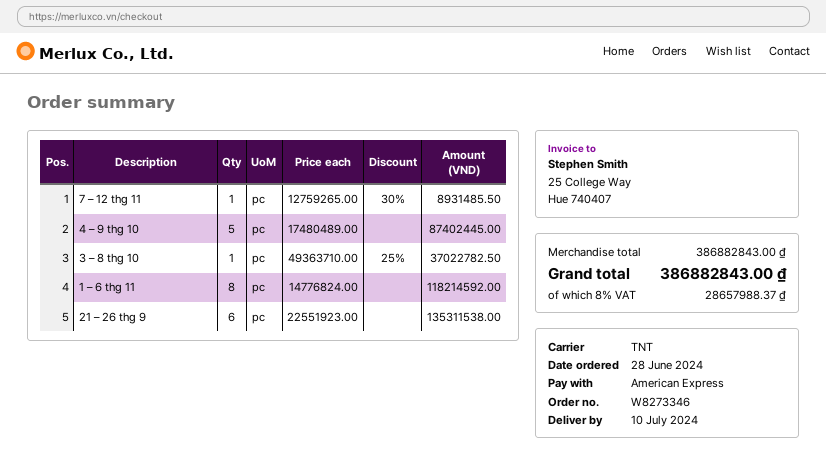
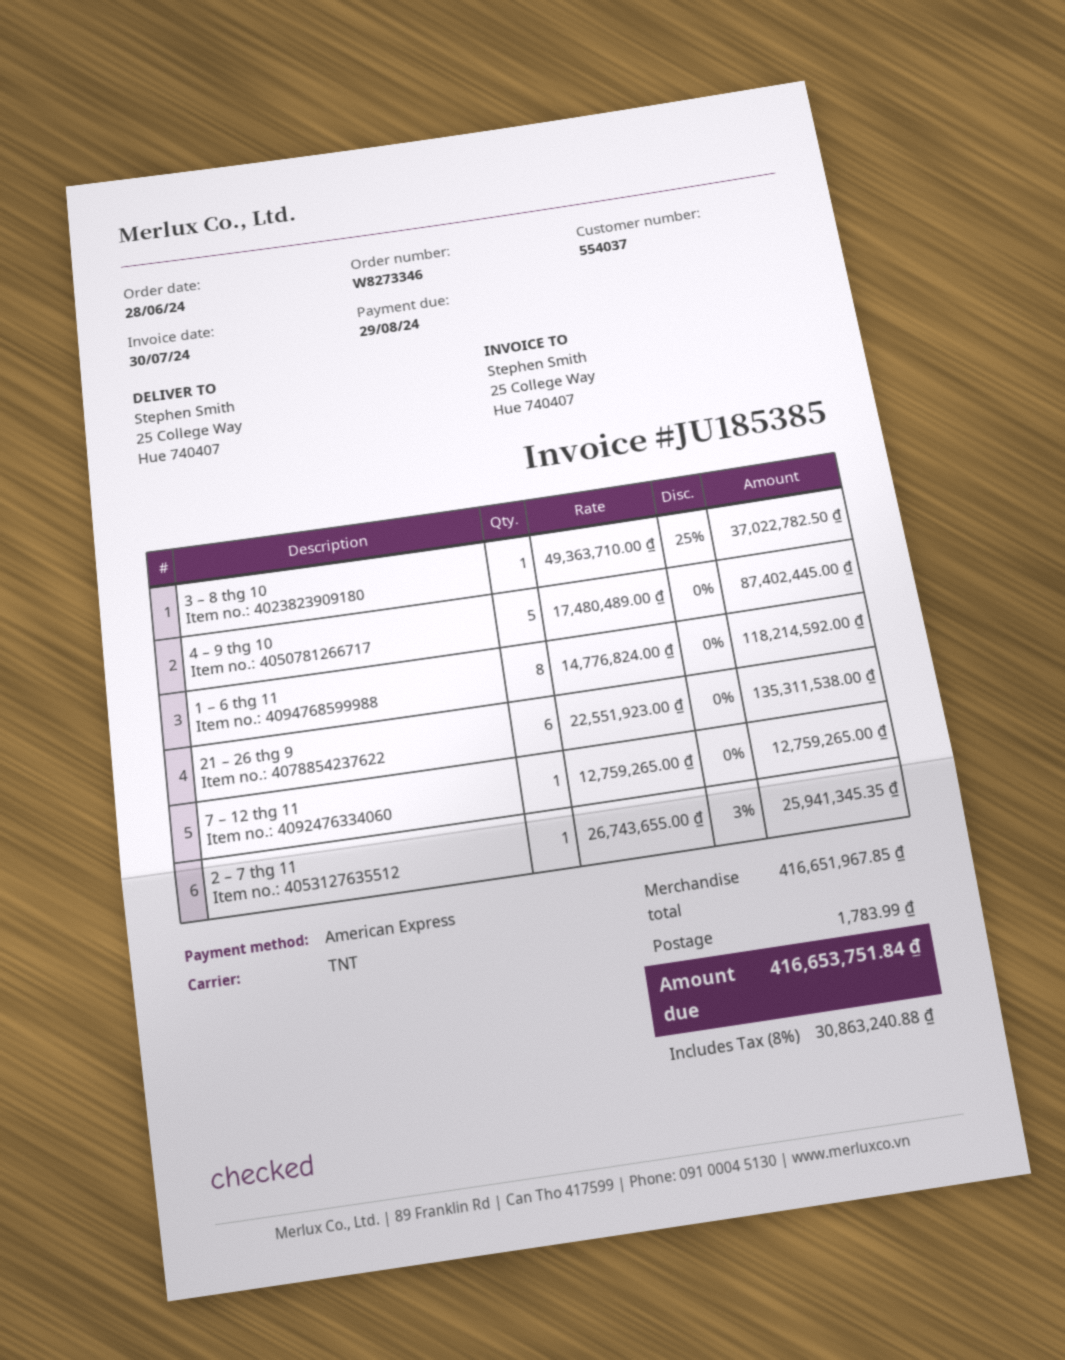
7 – 12 thg 11: 1 x 12759265.00 - 30% = 8931485.50 -> 1 x 12759265.00 = 12759265.00
2 – 7 thg 11: none -> 1 x 26743655.00 - 3% = 25941345.35
subtotal: 386882843.00 -> 416651967.85
shipping: none -> 1783.99
tax: 8% = 28657988.37 -> 8% = 30863240.88
total: 386882843.00 -> 416653751.84

